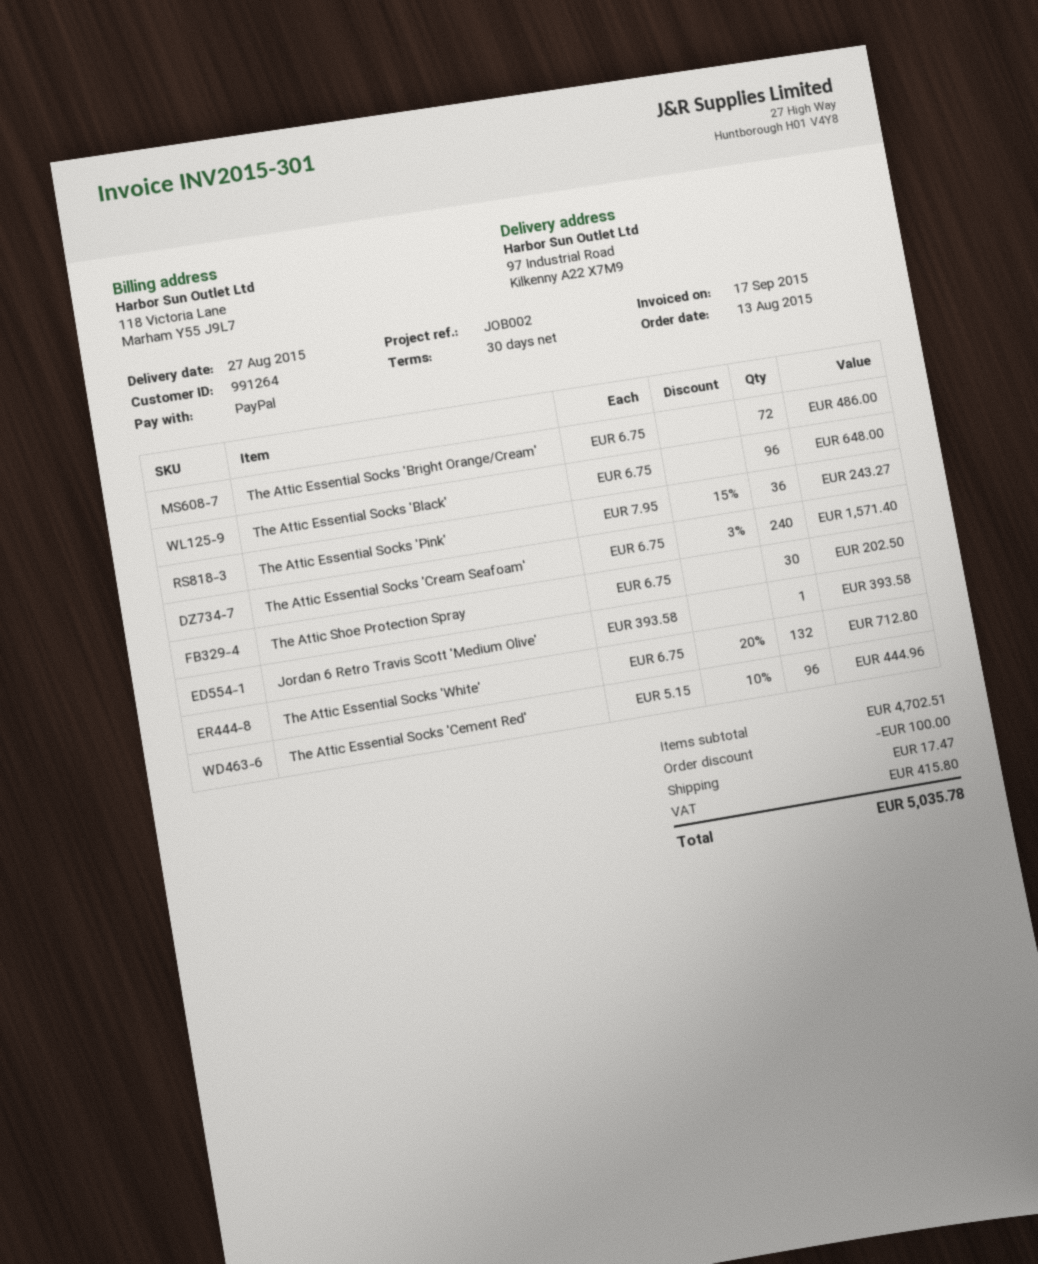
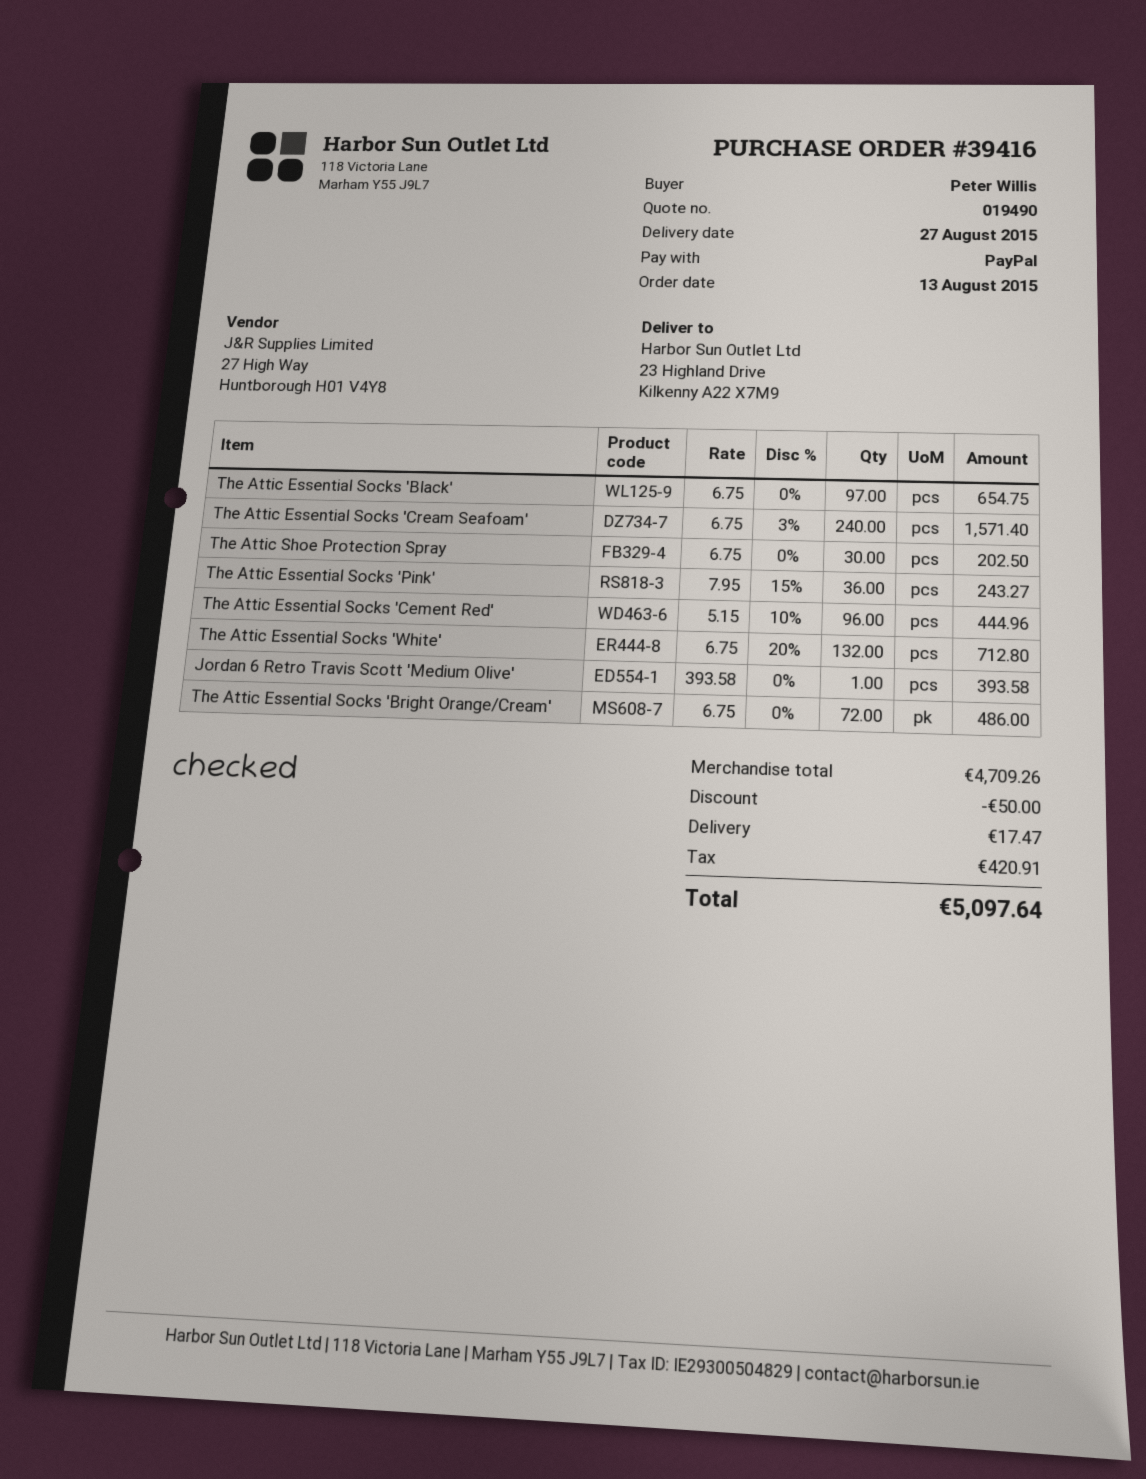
ship to: 97 Industrial Road, Kilkenny A22 X7M9 -> 23 Highland Drive, Kilkenny A22 X7M9
The Attic Essential Socks 'Black': 96 x 6.75 = 648.00 -> 97 x 6.75 = 654.75
subtotal: 4702.51 -> 4709.26
discount: 100.00 -> 50.00
tax: 415.80 -> 420.91
total: 5035.78 -> 5097.64

